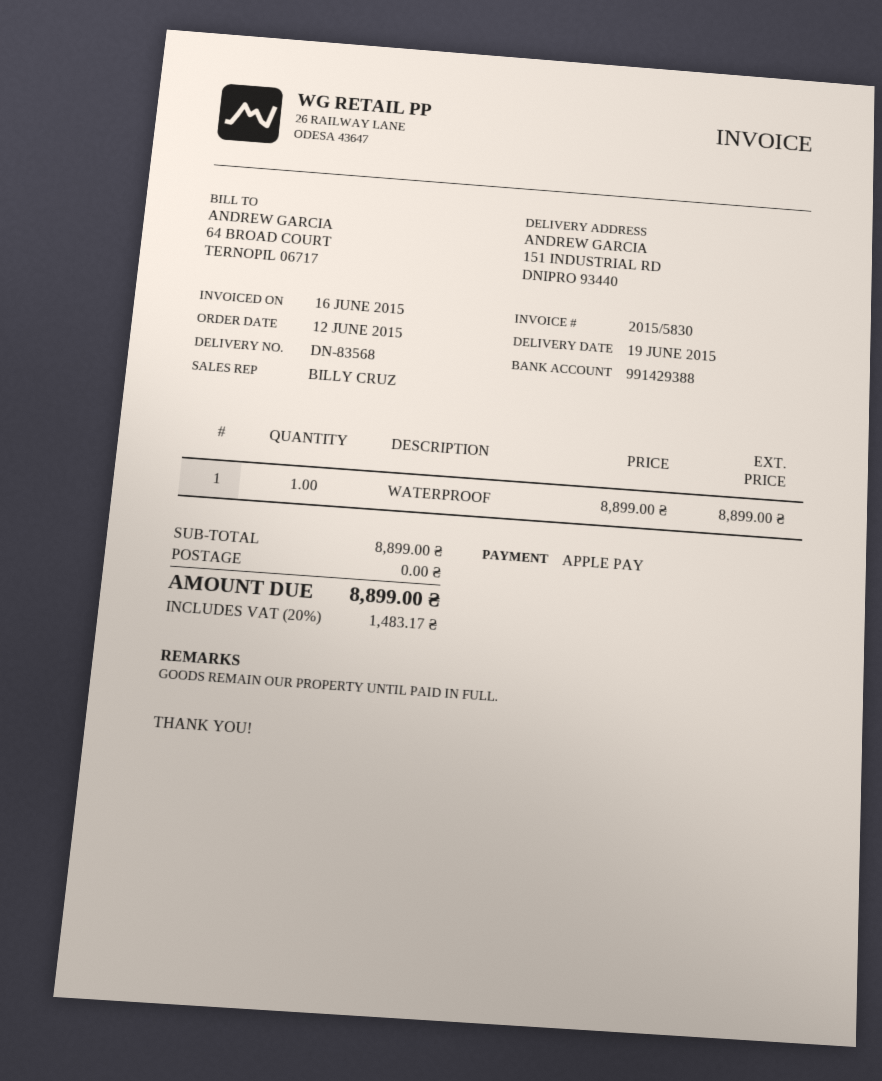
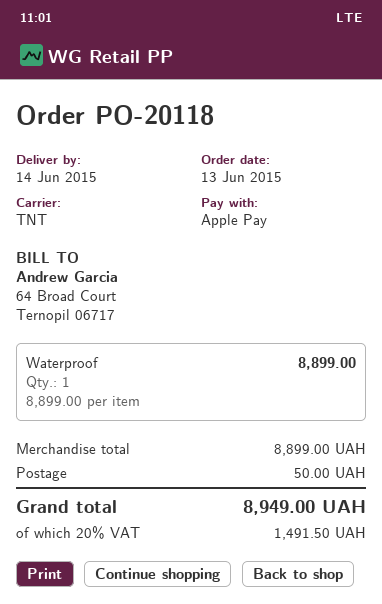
order date: 2015-06-12 -> 2015-06-13
delivery date: 2015-06-19 -> 2015-06-14
shipping: 0.00 -> 50.00
tax: 20% = 1483.17 -> 20% = 1491.50
total: 8899.00 -> 8949.00

